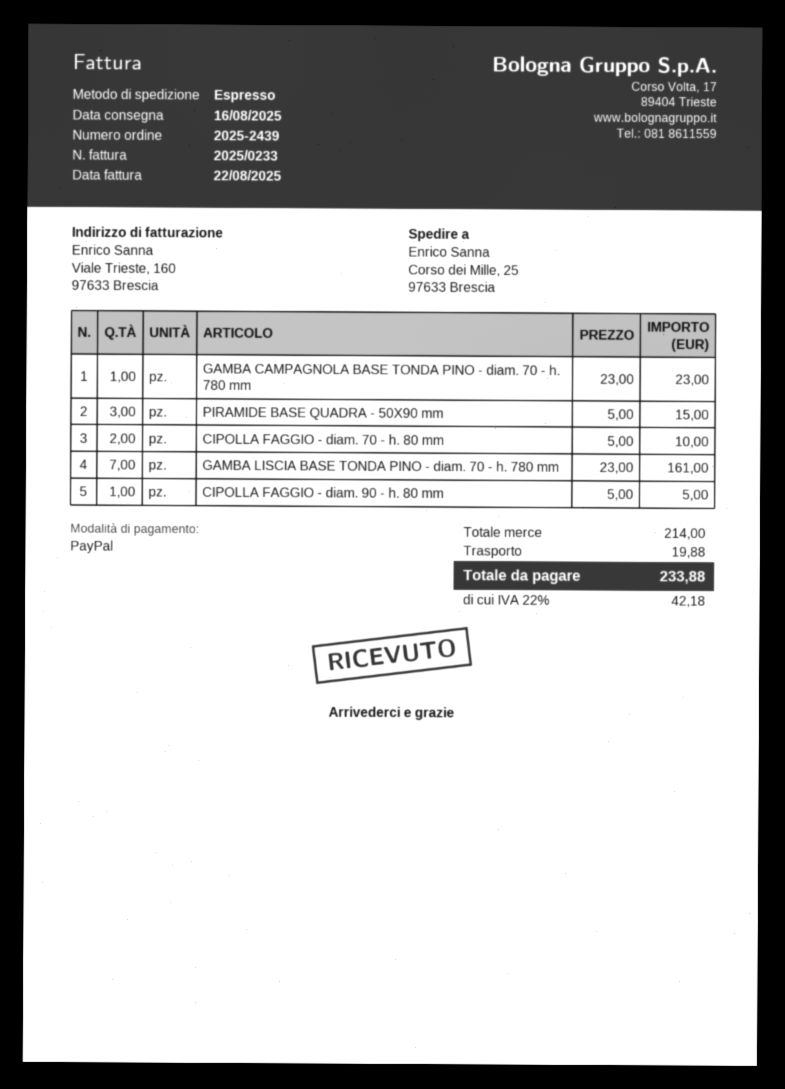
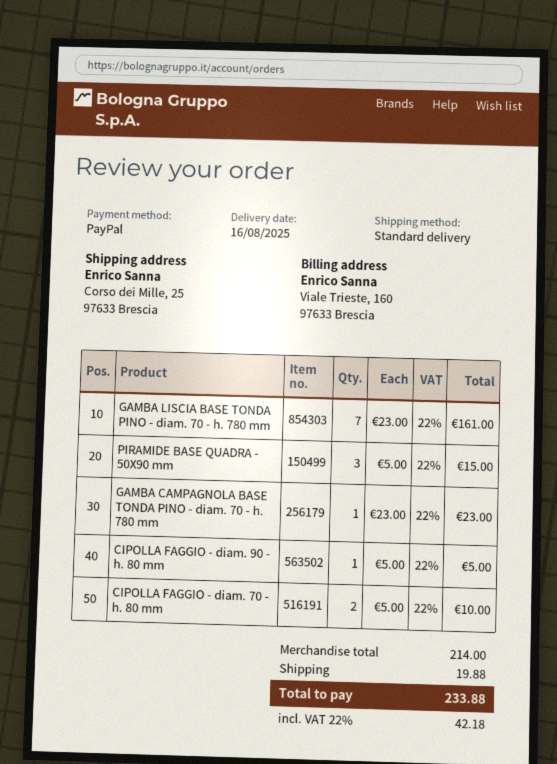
shipping method: express -> standard

